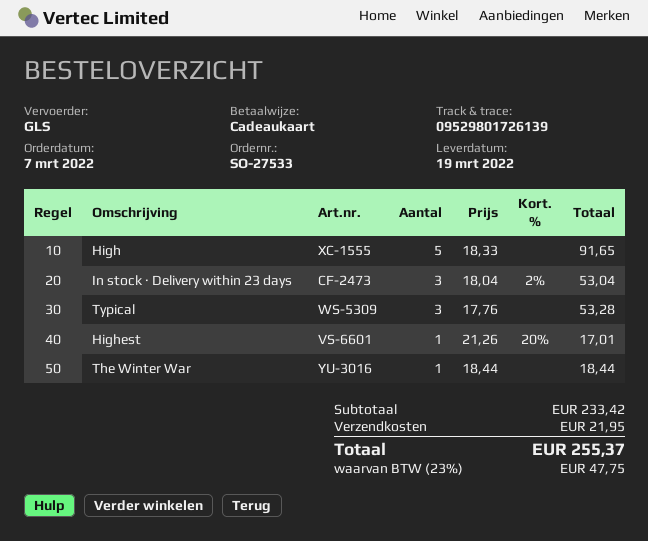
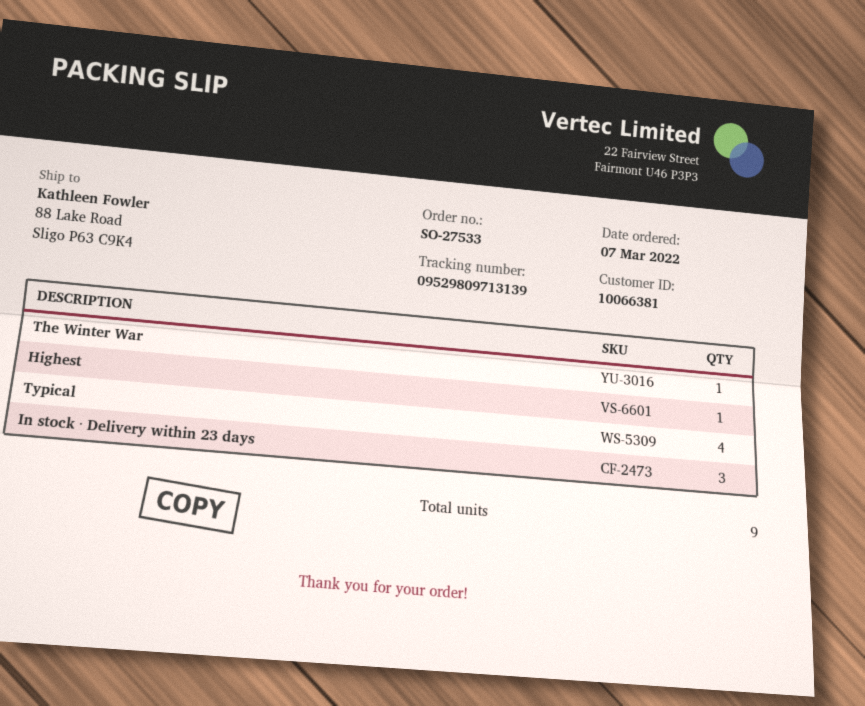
tracking number: 09529801726139 -> 09529809713139
High: 5 -> none
Typical: 3 -> 4

